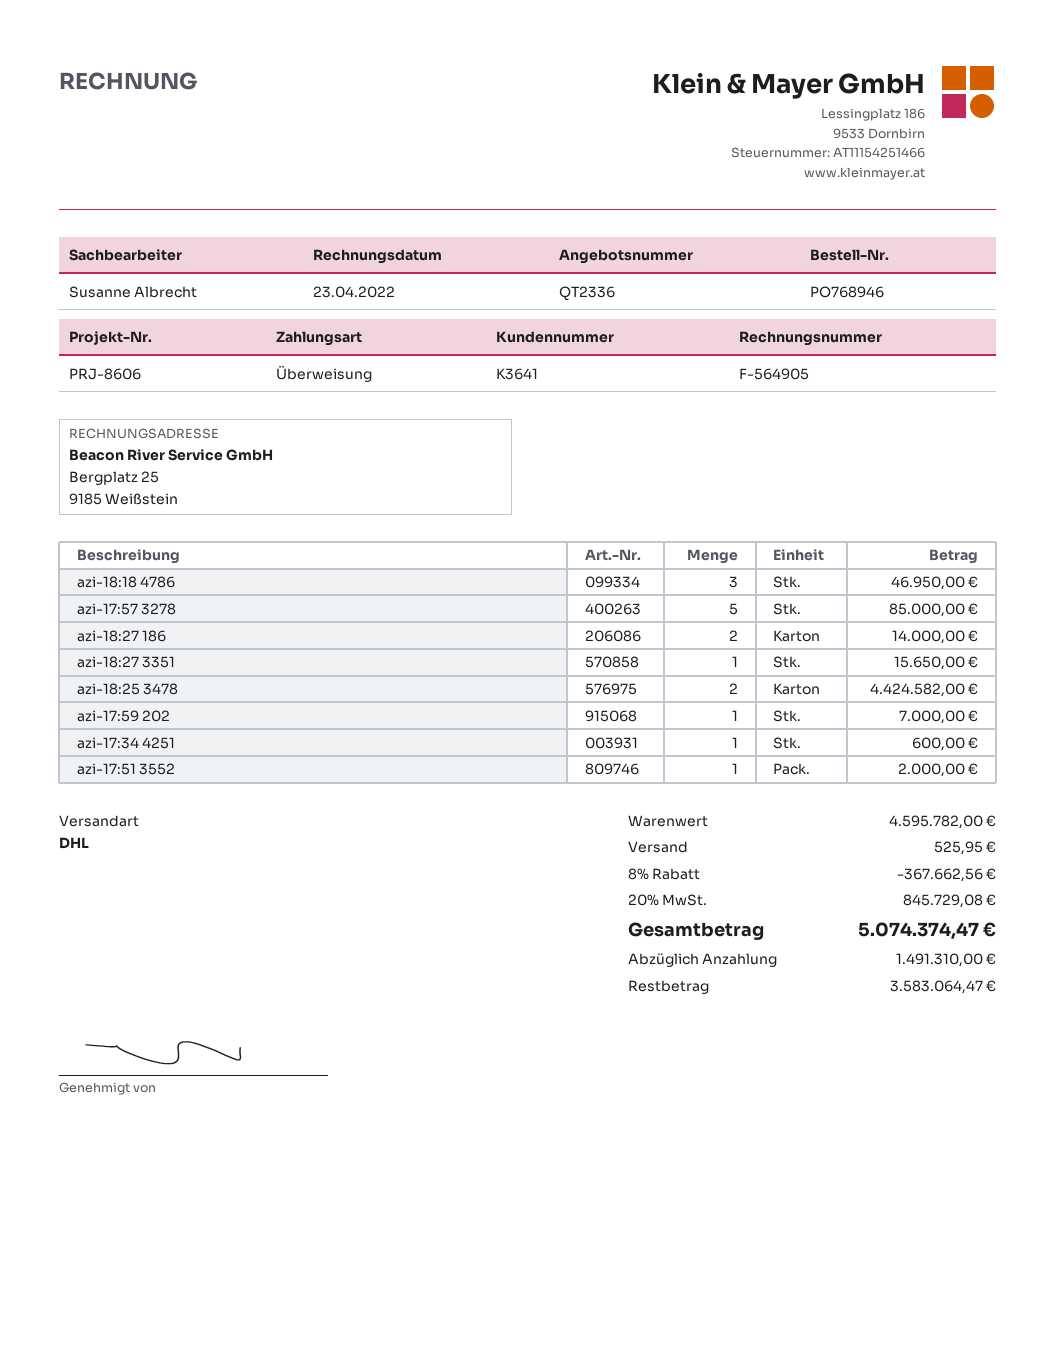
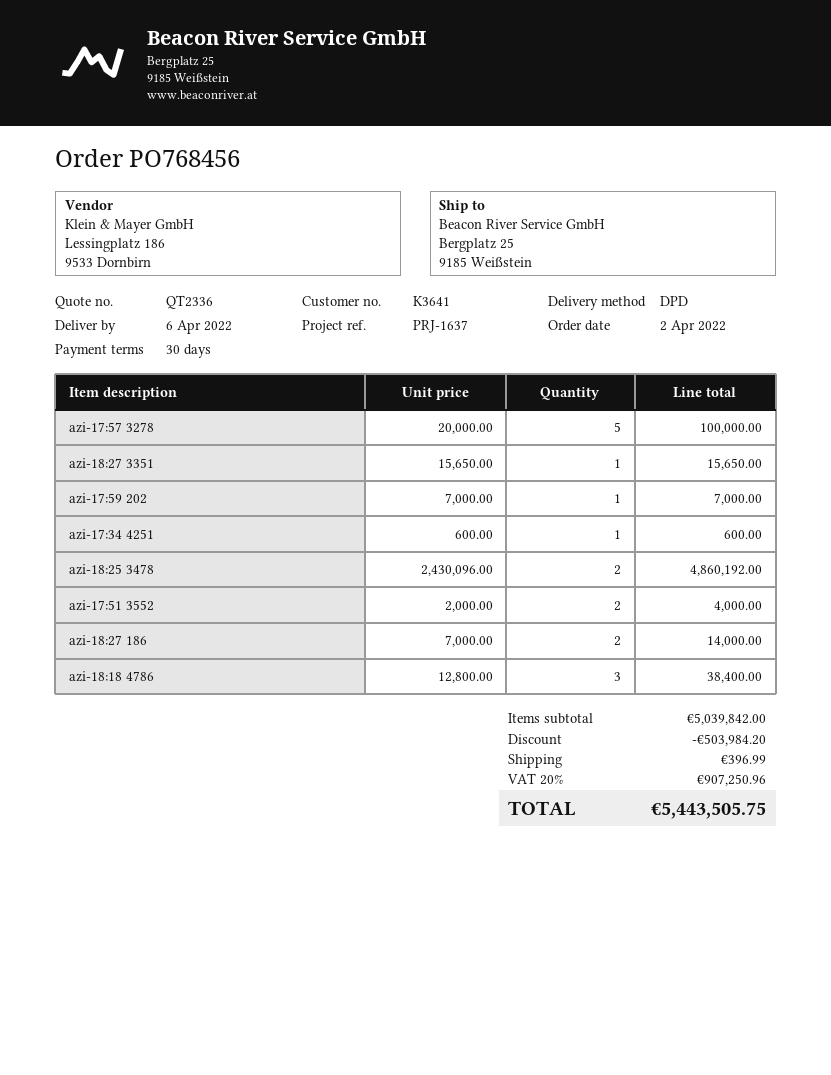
order number: PO768946 -> PO768456
reference: PRJ-8606 -> PRJ-1637
shipping method: DHL -> DPD
azi-18:18 4786: 3 for 46950.00 -> 3 for 38400.00
azi-17:57 3278: 5 for 85000.00 -> 5 for 100000.00
azi-18:25 3478: 2 for 4424582.00 -> 2 for 4860192.00
azi-17:51 3552: 1 for 2000.00 -> 2 for 4000.00
subtotal: 4595782.00 -> 5039842.00
discount: 367662.56 -> 503984.20
shipping: 525.95 -> 396.99
tax: 20% = 845729.08 -> 20% = 907250.96
total: 5074374.47 -> 5443505.75

